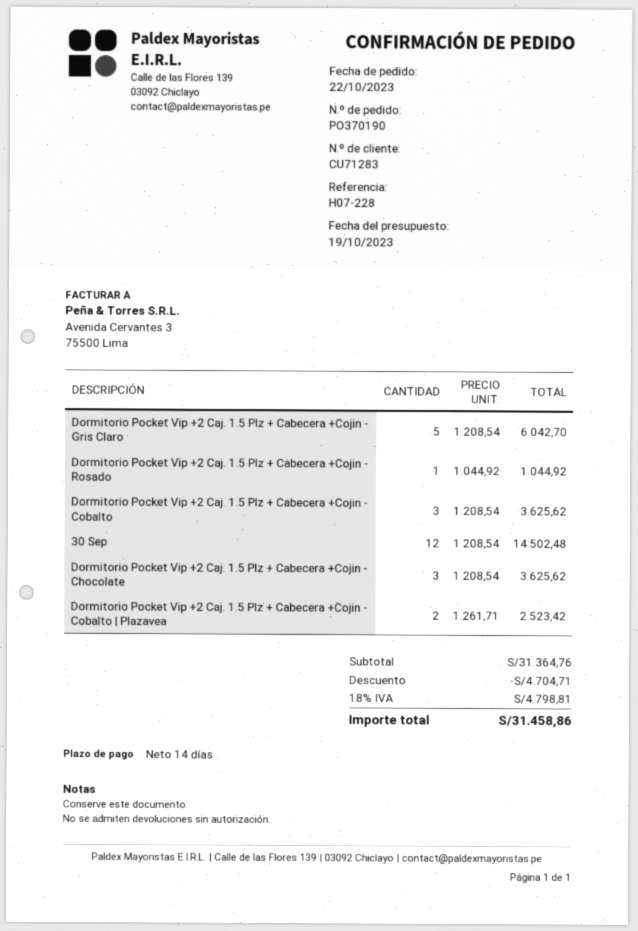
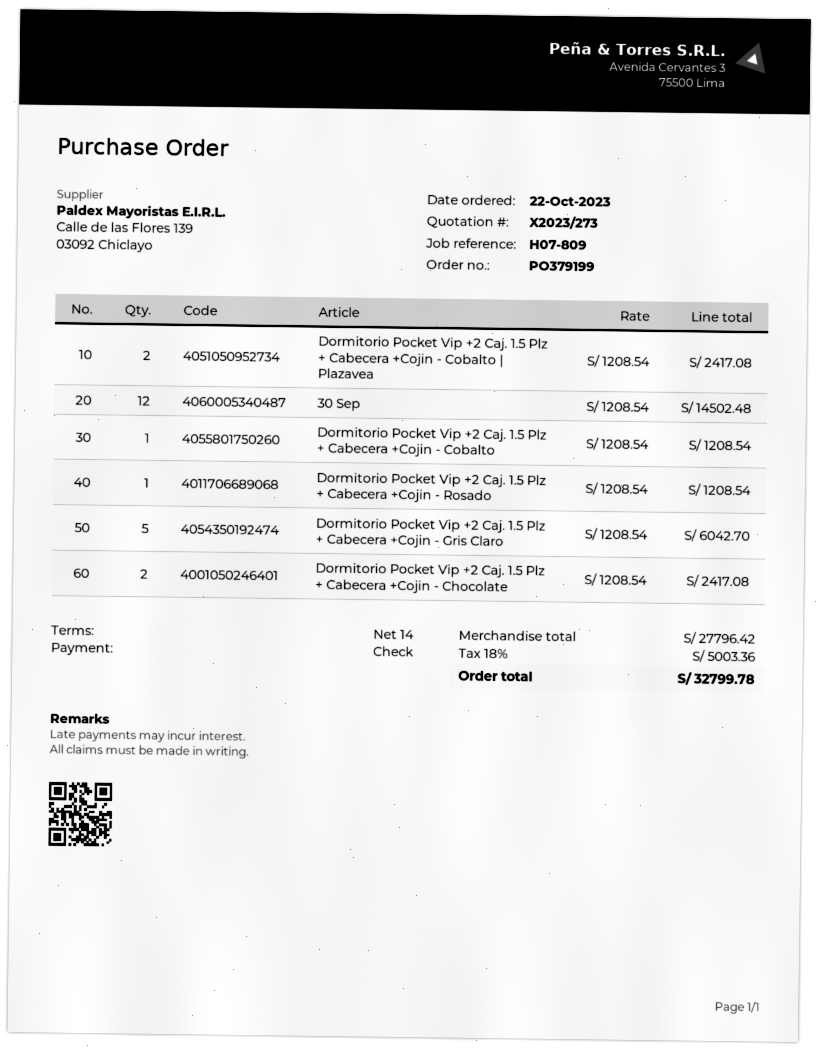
order number: PO370190 -> PO379199
reference: H07-228 -> H07-809
Dormitorio Pocket Vip +2 Caj. 1.5 Plz + Cabecera +Cojin - Rosado: 1 x 1044.92 = 1044.92 -> 1 x 1208.54 = 1208.54
Dormitorio Pocket Vip +2 Caj. 1.5 Plz + Cabecera +Cojin - Cobalto: 3 x 1208.54 = 3625.62 -> 1 x 1208.54 = 1208.54
Dormitorio Pocket Vip +2 Caj. 1.5 Plz + Cabecera +Cojin - Chocolate: 3 x 1208.54 = 3625.62 -> 2 x 1208.54 = 2417.08
Dormitorio Pocket Vip +2 Caj. 1.5 Plz + Cabecera +Cojin - Cobalto | Plazavea: 2 x 1261.71 = 2523.42 -> 2 x 1208.54 = 2417.08
subtotal: 31364.76 -> 27796.42
discount: 4704.71 -> none
tax: 18% = 4798.81 -> 18% = 5003.36
total: 31458.86 -> 32799.78

